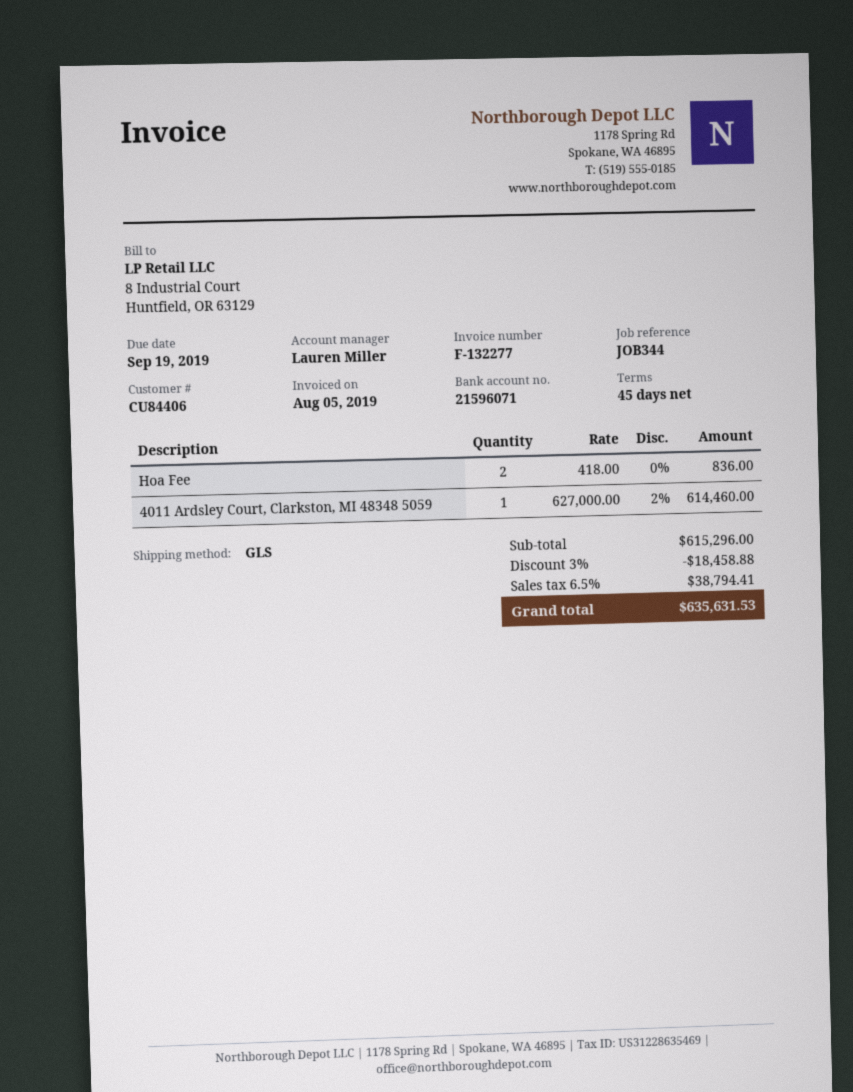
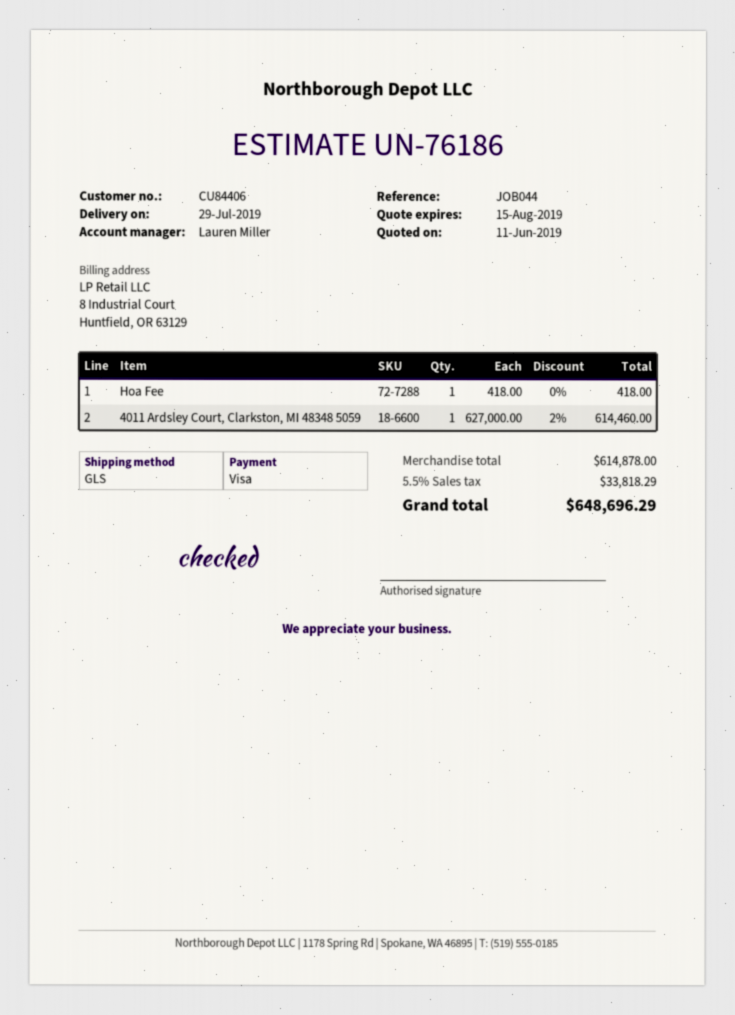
reference: JOB344 -> JOB044
Hoa Fee: 2 x 418.00 = 836.00 -> 1 x 418.00 = 418.00
subtotal: 615296.00 -> 614878.00
discount: 3% = 18458.88 -> none
tax: 6.5% = 38794.41 -> 5.5% = 33818.29
total: 635631.53 -> 648696.29

